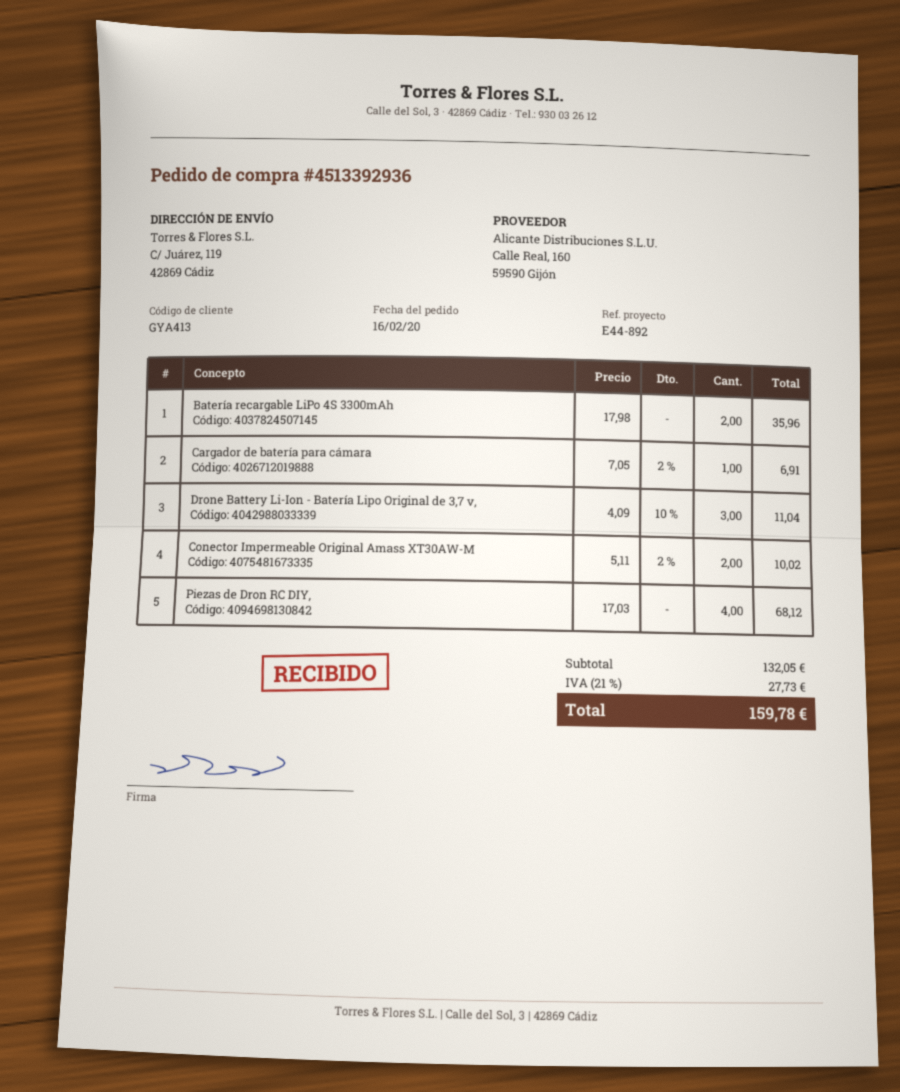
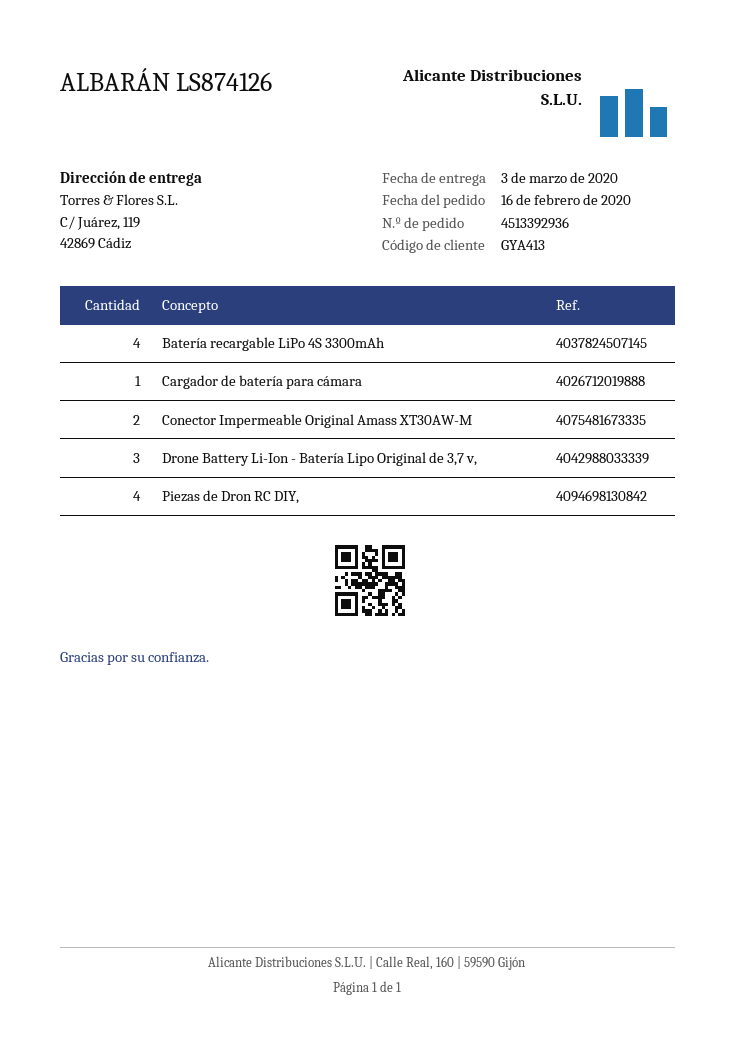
Batería recargable LiPo 4S 3300mAh: 2 -> 4

